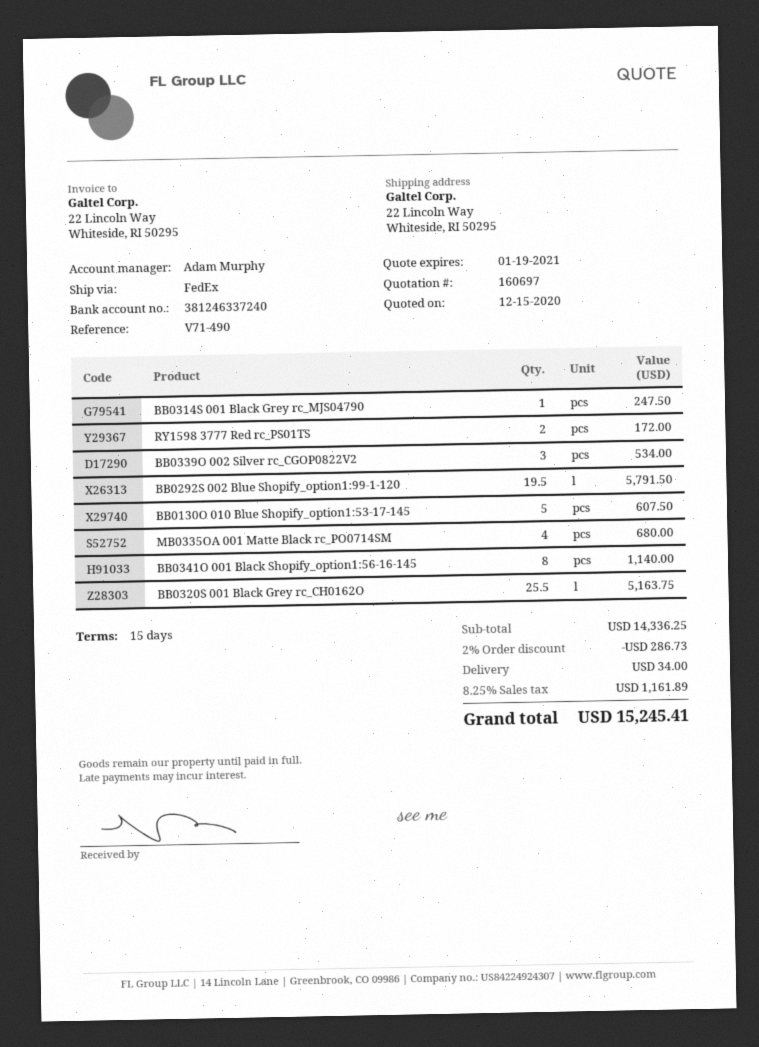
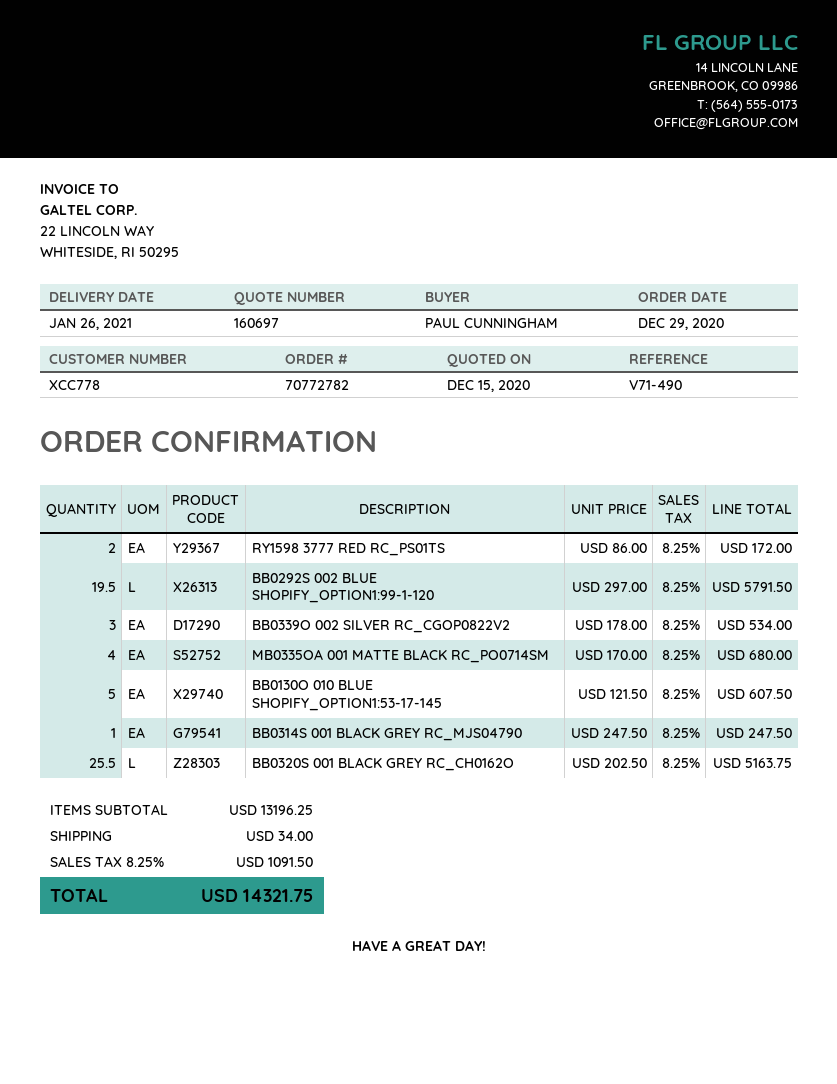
BB0341O 001 Black Shopify_option1:56-16-145: 8 for 1140.00 -> none
subtotal: 14336.25 -> 13196.25
discount: 2% = 286.73 -> none
tax: 8.25% = 1161.89 -> 8.25% = 1091.50
total: 15245.41 -> 14321.75

